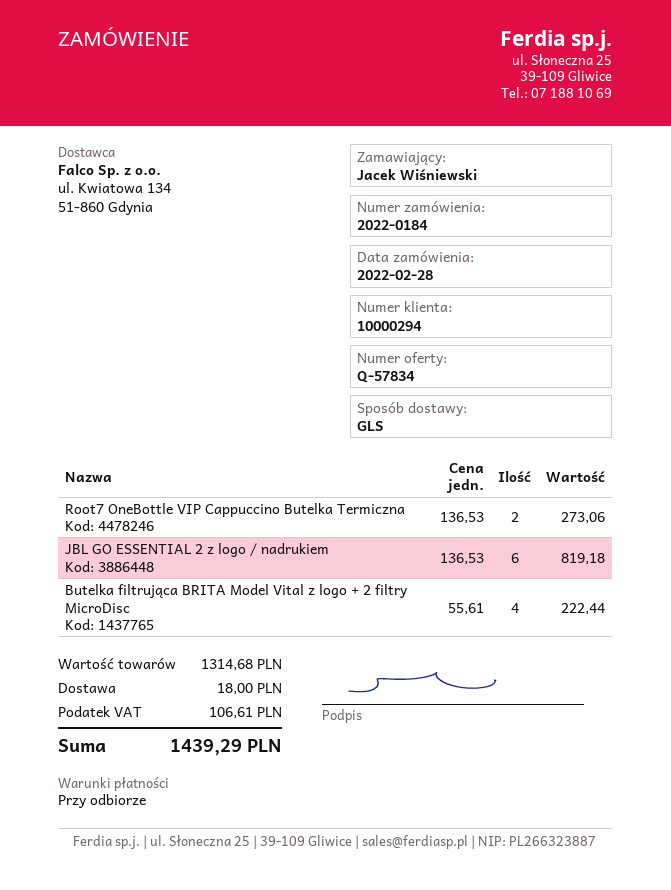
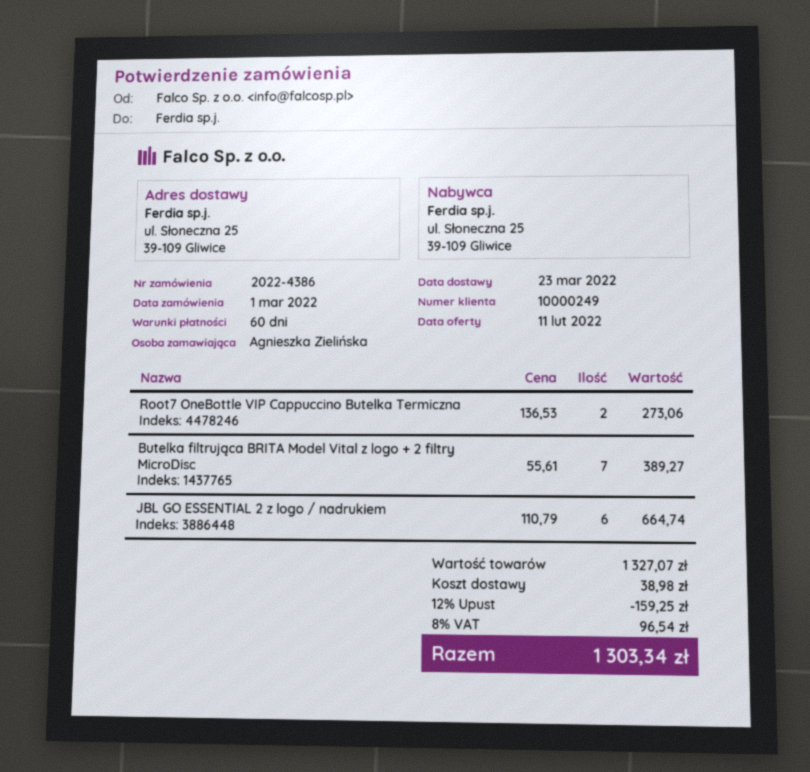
order number: 2022-0184 -> 2022-4386
order date: 2022-02-28 -> 2022-03-01
payment terms: on receipt -> 60 days
customer number: 10000294 -> 10000249
ordered by: Jacek Wiśniewski -> Agnieszka Zielińska
JBL GO ESSENTIAL 2 z logo / nadrukiem: 6 x 136.53 = 819.18 -> 6 x 110.79 = 664.74
Butelka filtrująca BRITA Model Vital z logo + 2 filtry MicroDisc: 4 x 55.61 = 222.44 -> 7 x 55.61 = 389.27
subtotal: 1314.68 -> 1327.07
discount: none -> 12% = 159.25
shipping: 18.00 -> 38.98
tax: 106.61 -> 96.54
total: 1439.29 -> 1303.34

